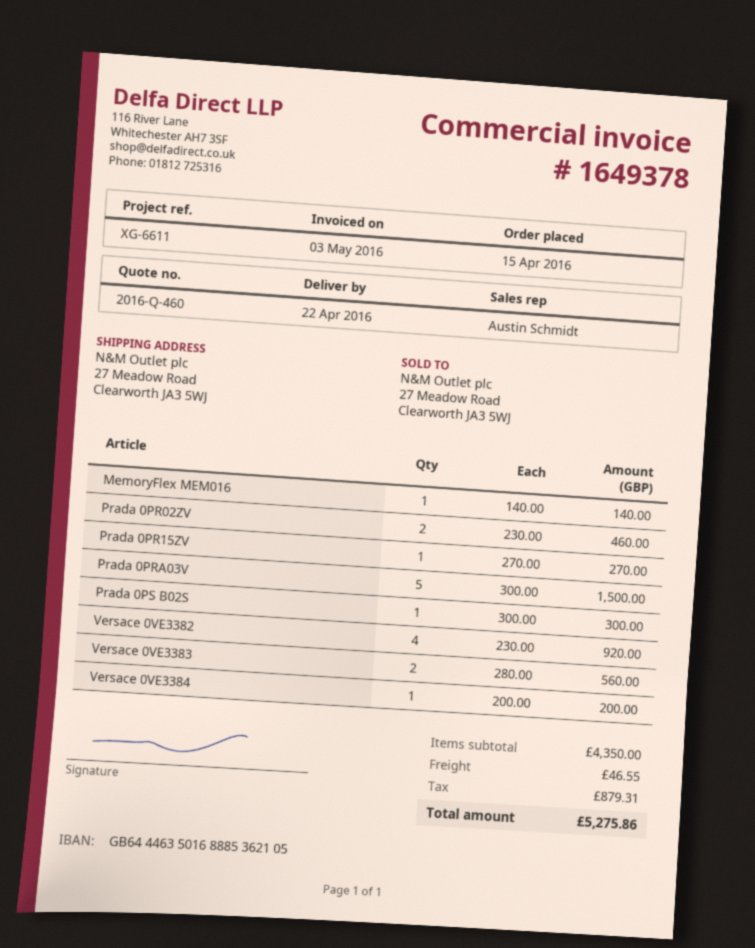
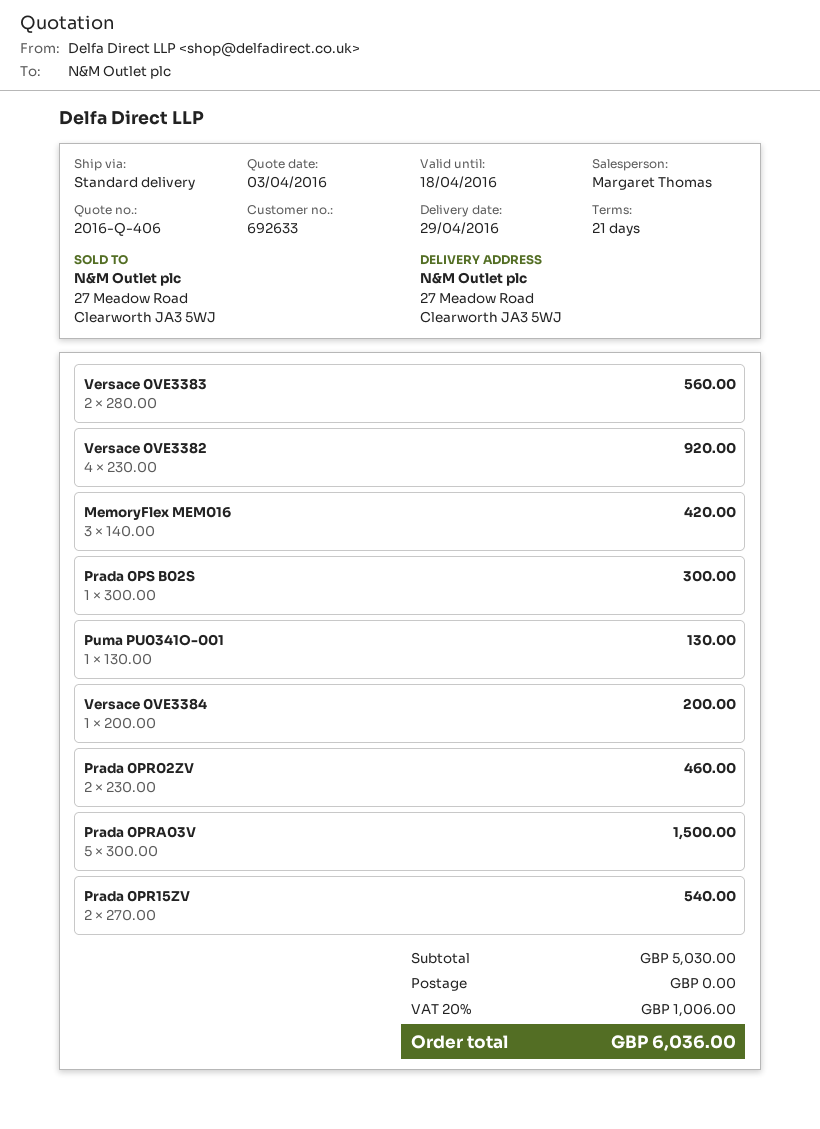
quote number: 2016-Q-460 -> 2016-Q-406
delivery date: 2016-04-22 -> 2016-04-29
sales rep: Austin Schmidt -> Margaret Thomas
MemoryFlex MEM016: 1 x 140.00 = 140.00 -> 3 x 140.00 = 420.00
Prada 0PR15ZV: 1 x 270.00 = 270.00 -> 2 x 270.00 = 540.00
Puma PU0341O-001: none -> 1 x 130.00 = 130.00
subtotal: 4350.00 -> 5030.00
shipping: 46.55 -> 0.00
tax: 879.31 -> 1006.00
total: 5275.86 -> 6036.00

